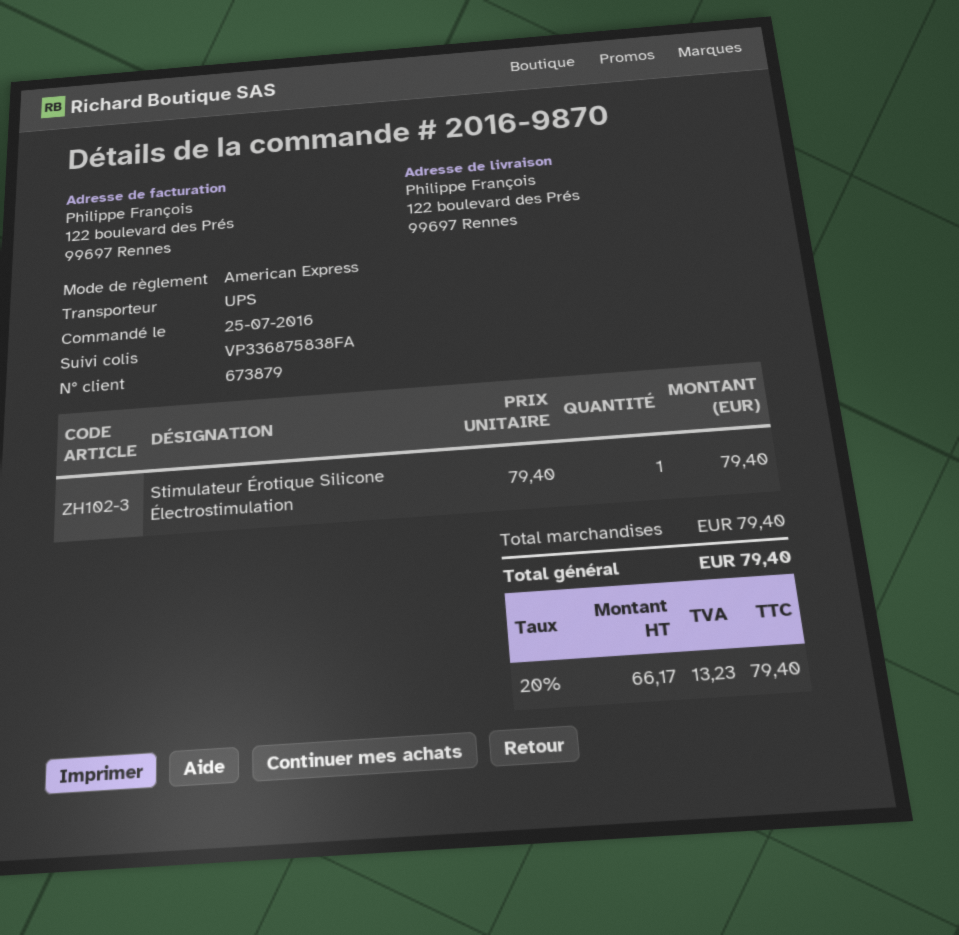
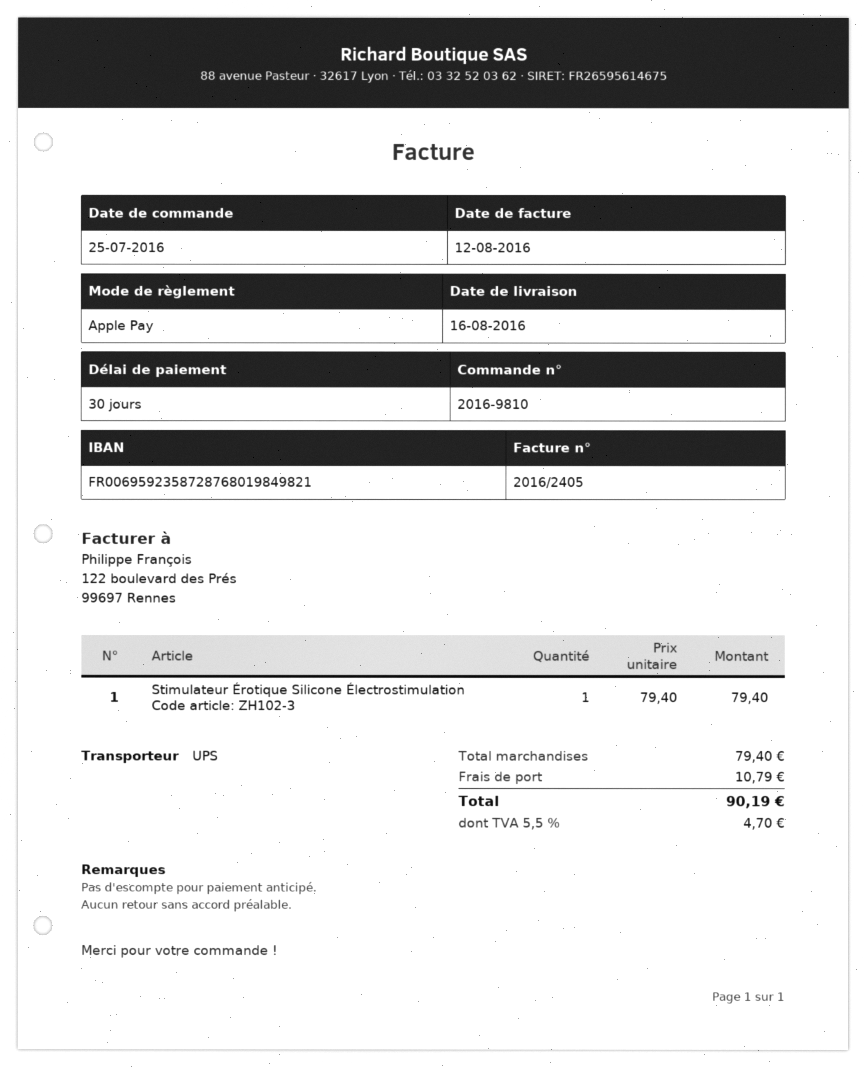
order number: 2016-9870 -> 2016-9810
payment method: American Express -> Apple Pay
shipping: none -> 10.79
tax: 20% = 13.23 -> 5.5% = 4.70
total: 79.40 -> 90.19

